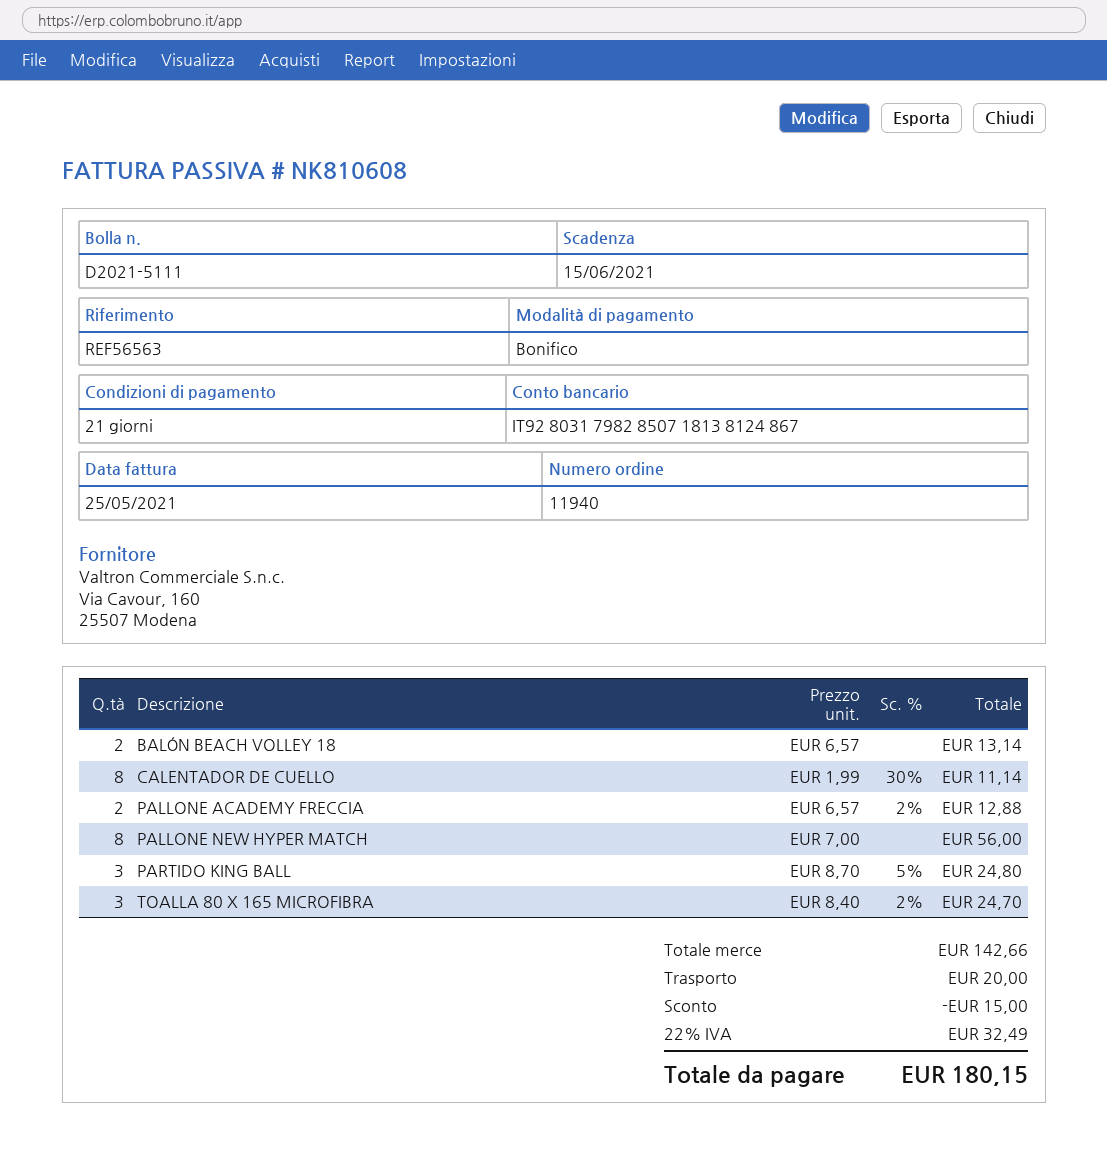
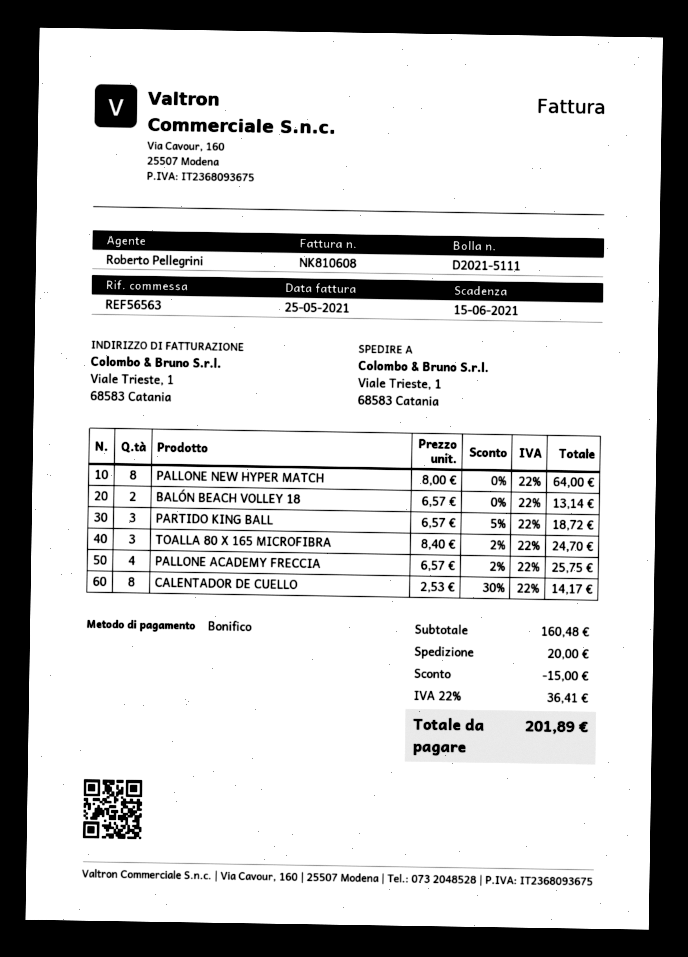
CALENTADOR DE CUELLO: 8 x 1.99 - 30% = 11.14 -> 8 x 2.53 - 30% = 14.17
PALLONE ACADEMY FRECCIA: 2 x 6.57 - 2% = 12.88 -> 4 x 6.57 - 2% = 25.75
PALLONE NEW HYPER MATCH: 8 x 7.00 = 56.00 -> 8 x 8.00 = 64.00
PARTIDO KING BALL: 3 x 8.70 - 5% = 24.80 -> 3 x 6.57 - 5% = 18.72
subtotal: 142.66 -> 160.48
tax: 22% = 32.49 -> 22% = 36.41
total: 180.15 -> 201.89

